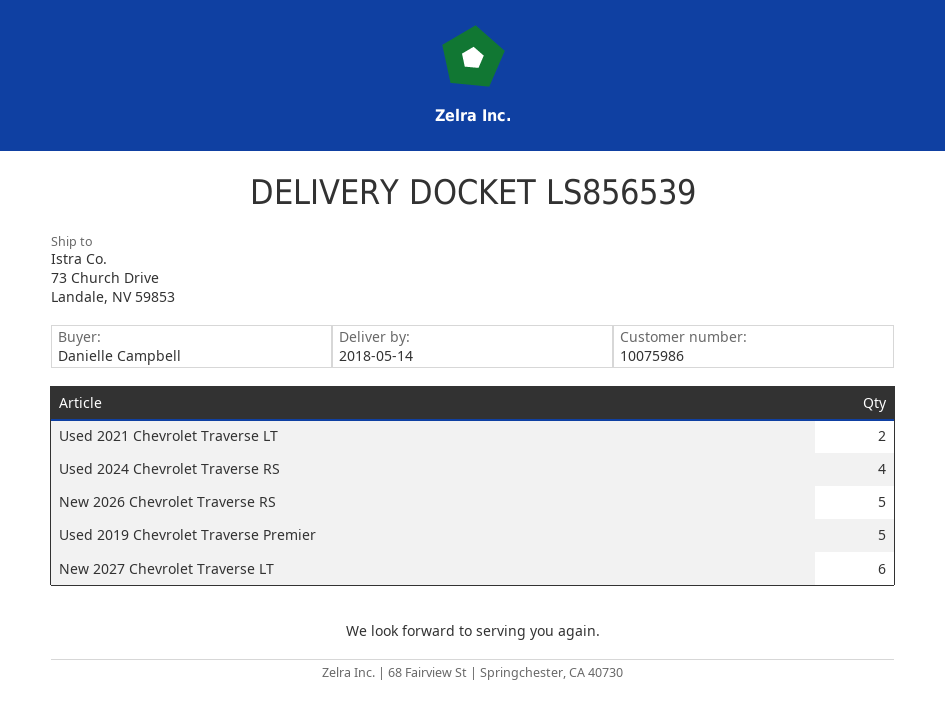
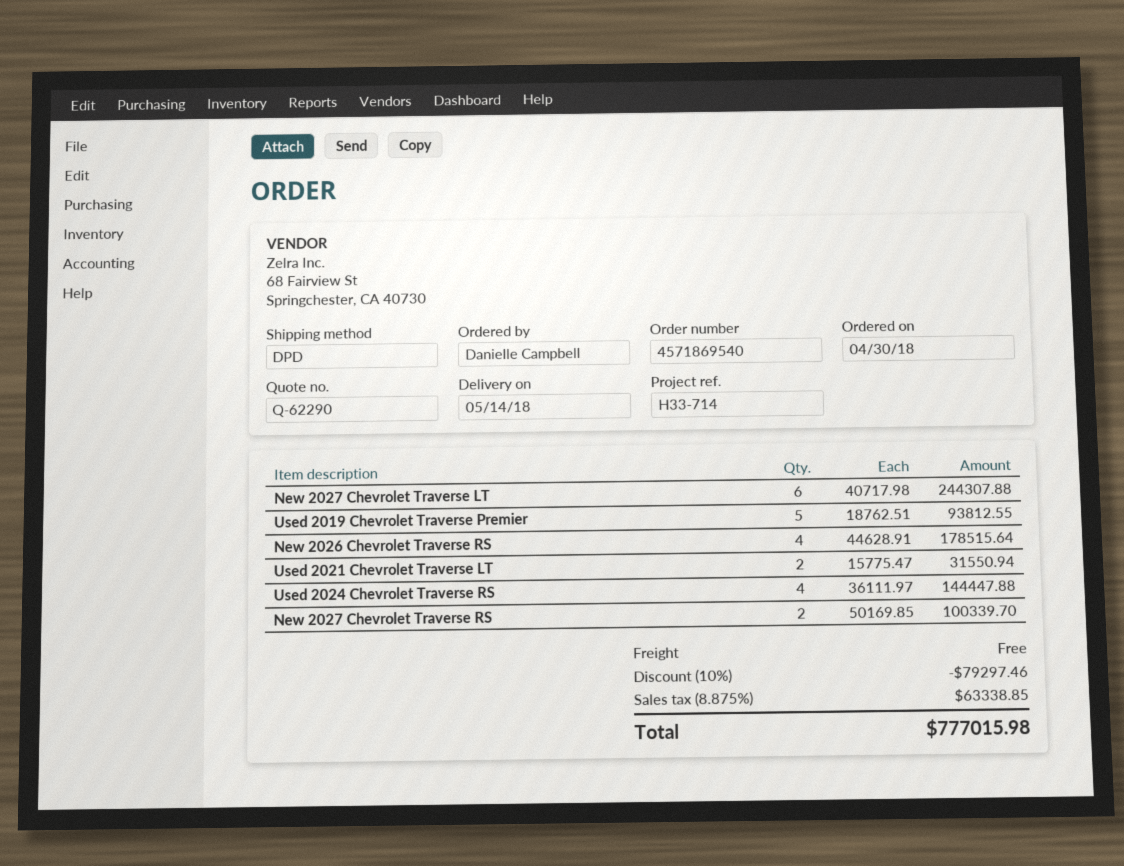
New 2026 Chevrolet Traverse RS: 5 -> 4
New 2027 Chevrolet Traverse RS: none -> 2

